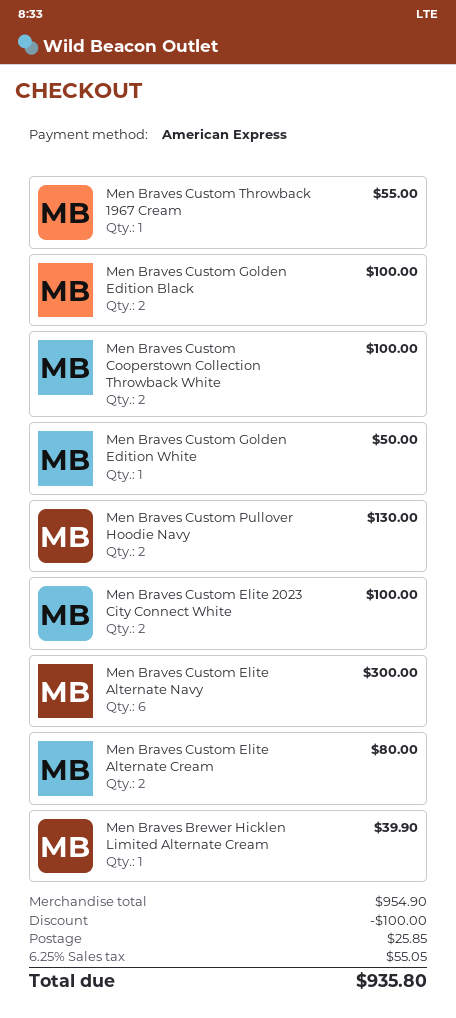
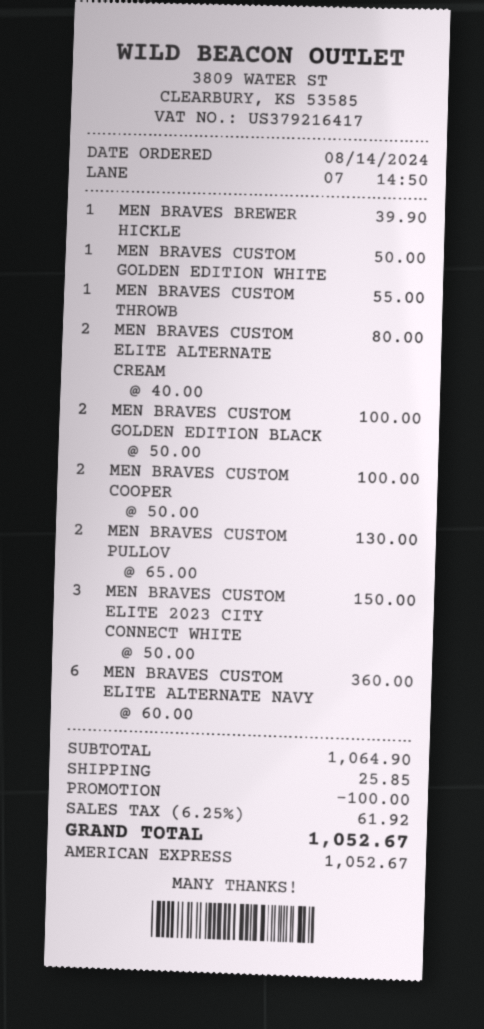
Men Braves Custom Elite 2023 City Connect White: 2 for 100.00 -> 3 for 150.00
Men Braves Custom Elite Alternate Navy: 6 for 300.00 -> 6 for 360.00
subtotal: 954.90 -> 1064.90
tax: 6.25% = 55.05 -> 6.25% = 61.92
total: 935.80 -> 1052.67

